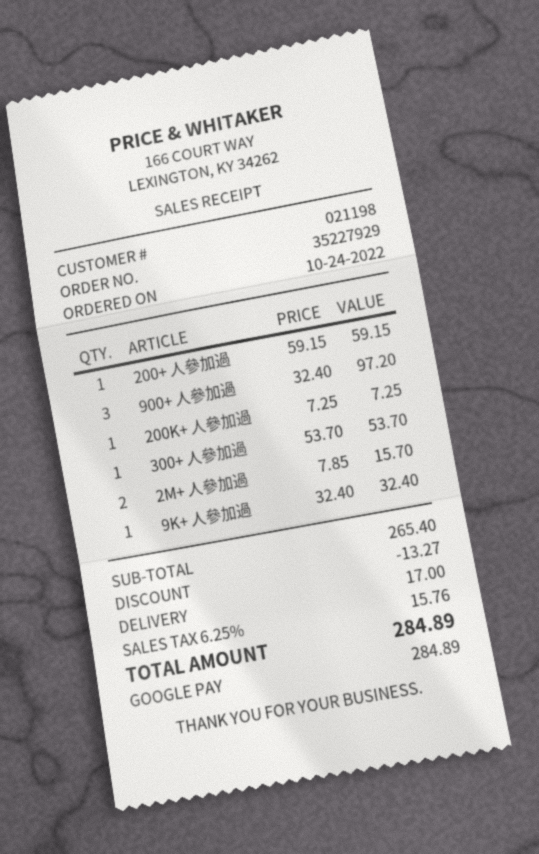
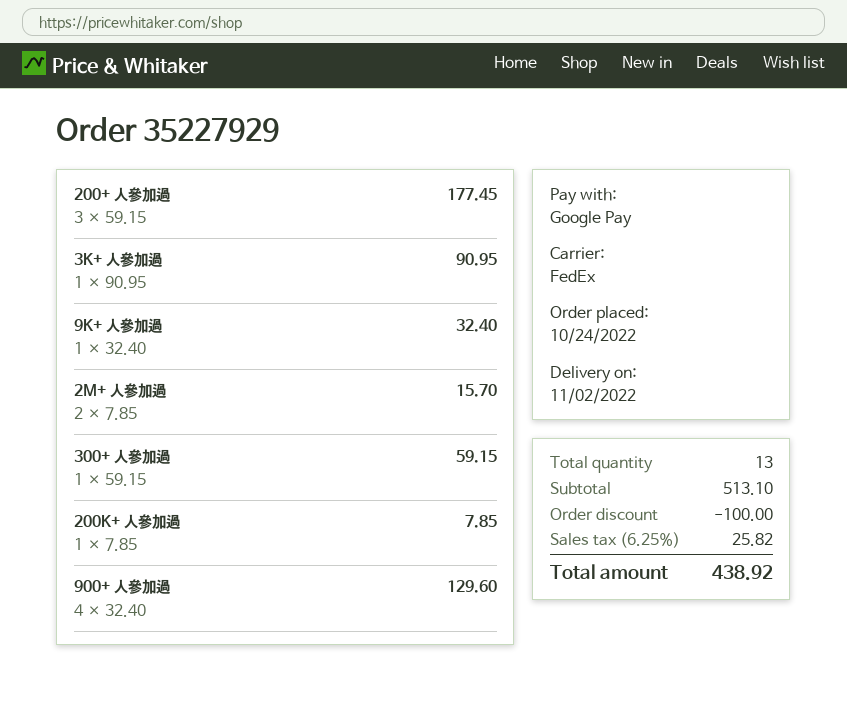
200+ 人參加過: 1 x 59.15 = 59.15 -> 3 x 59.15 = 177.45
900+ 人參加過: 3 x 32.40 = 97.20 -> 4 x 32.40 = 129.60
200K+ 人參加過: 1 x 7.25 = 7.25 -> 1 x 7.85 = 7.85
300+ 人參加過: 1 x 53.70 = 53.70 -> 1 x 59.15 = 59.15
3K+ 人參加過: none -> 1 x 90.95 = 90.95
subtotal: 265.40 -> 513.10
discount: 13.27 -> 100.00
shipping: 17.00 -> none
tax: 6.25% = 15.76 -> 6.25% = 25.82
total: 284.89 -> 438.92

